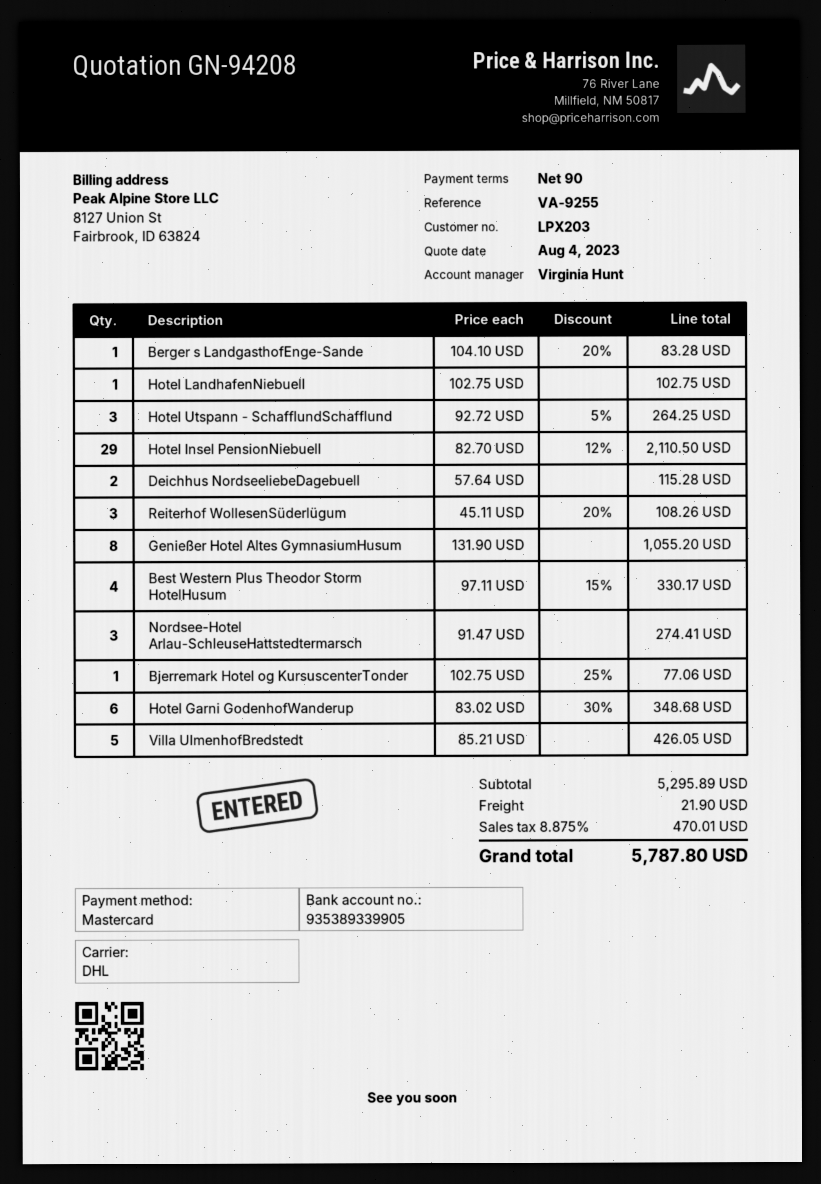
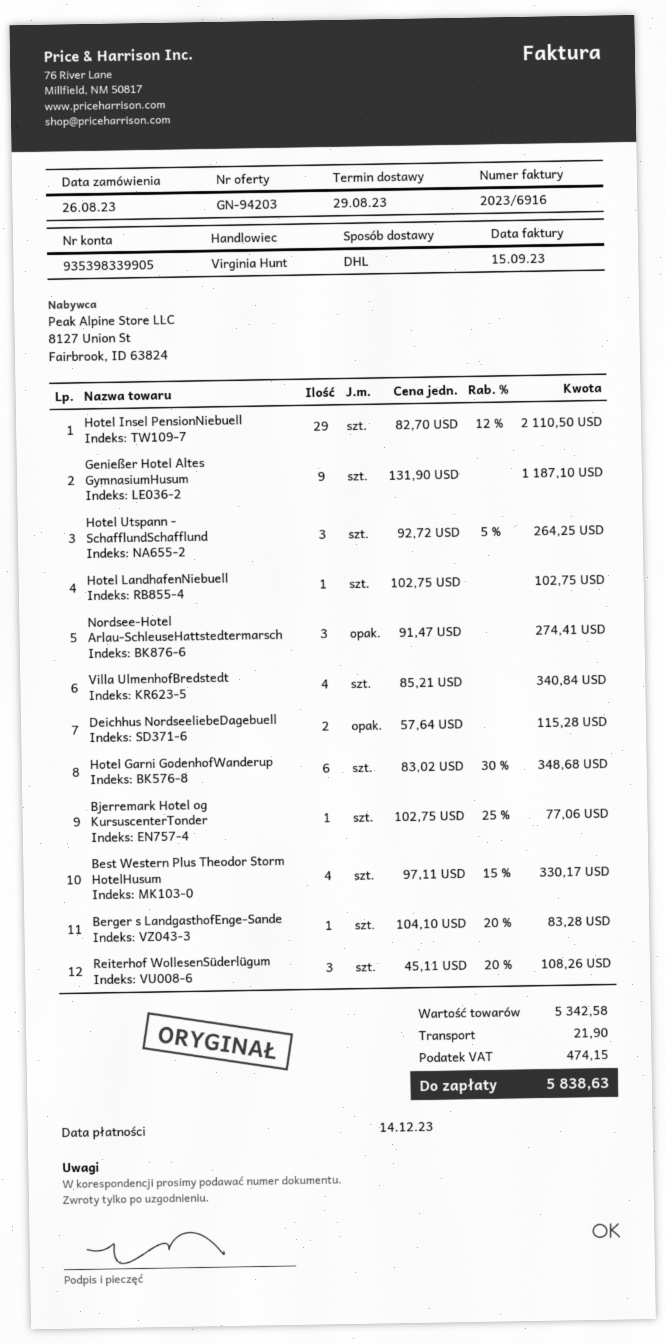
quote number: GN-94208 -> GN-94203
bank account: 935389339905 -> 935398339905
Genießer Hotel Altes GymnasiumHusum: 8 x 131.90 = 1055.20 -> 9 x 131.90 = 1187.10
Villa UlmenhofBredstedt: 5 x 85.21 = 426.05 -> 4 x 85.21 = 340.84
subtotal: 5295.89 -> 5342.58
tax: 470.01 -> 474.15
total: 5787.80 -> 5838.63

